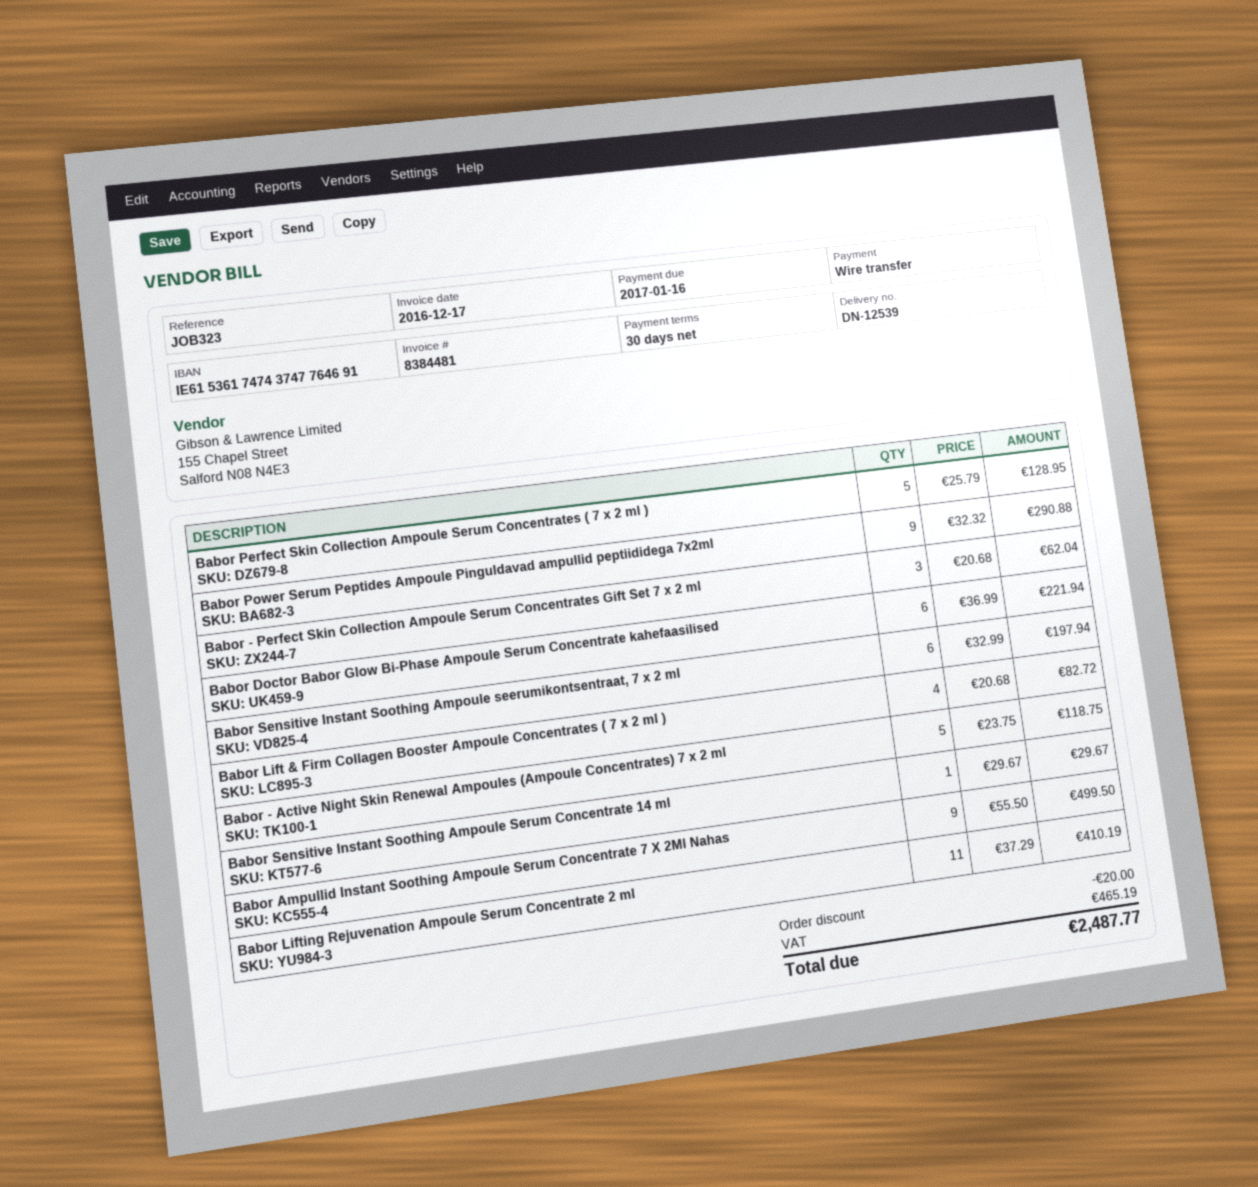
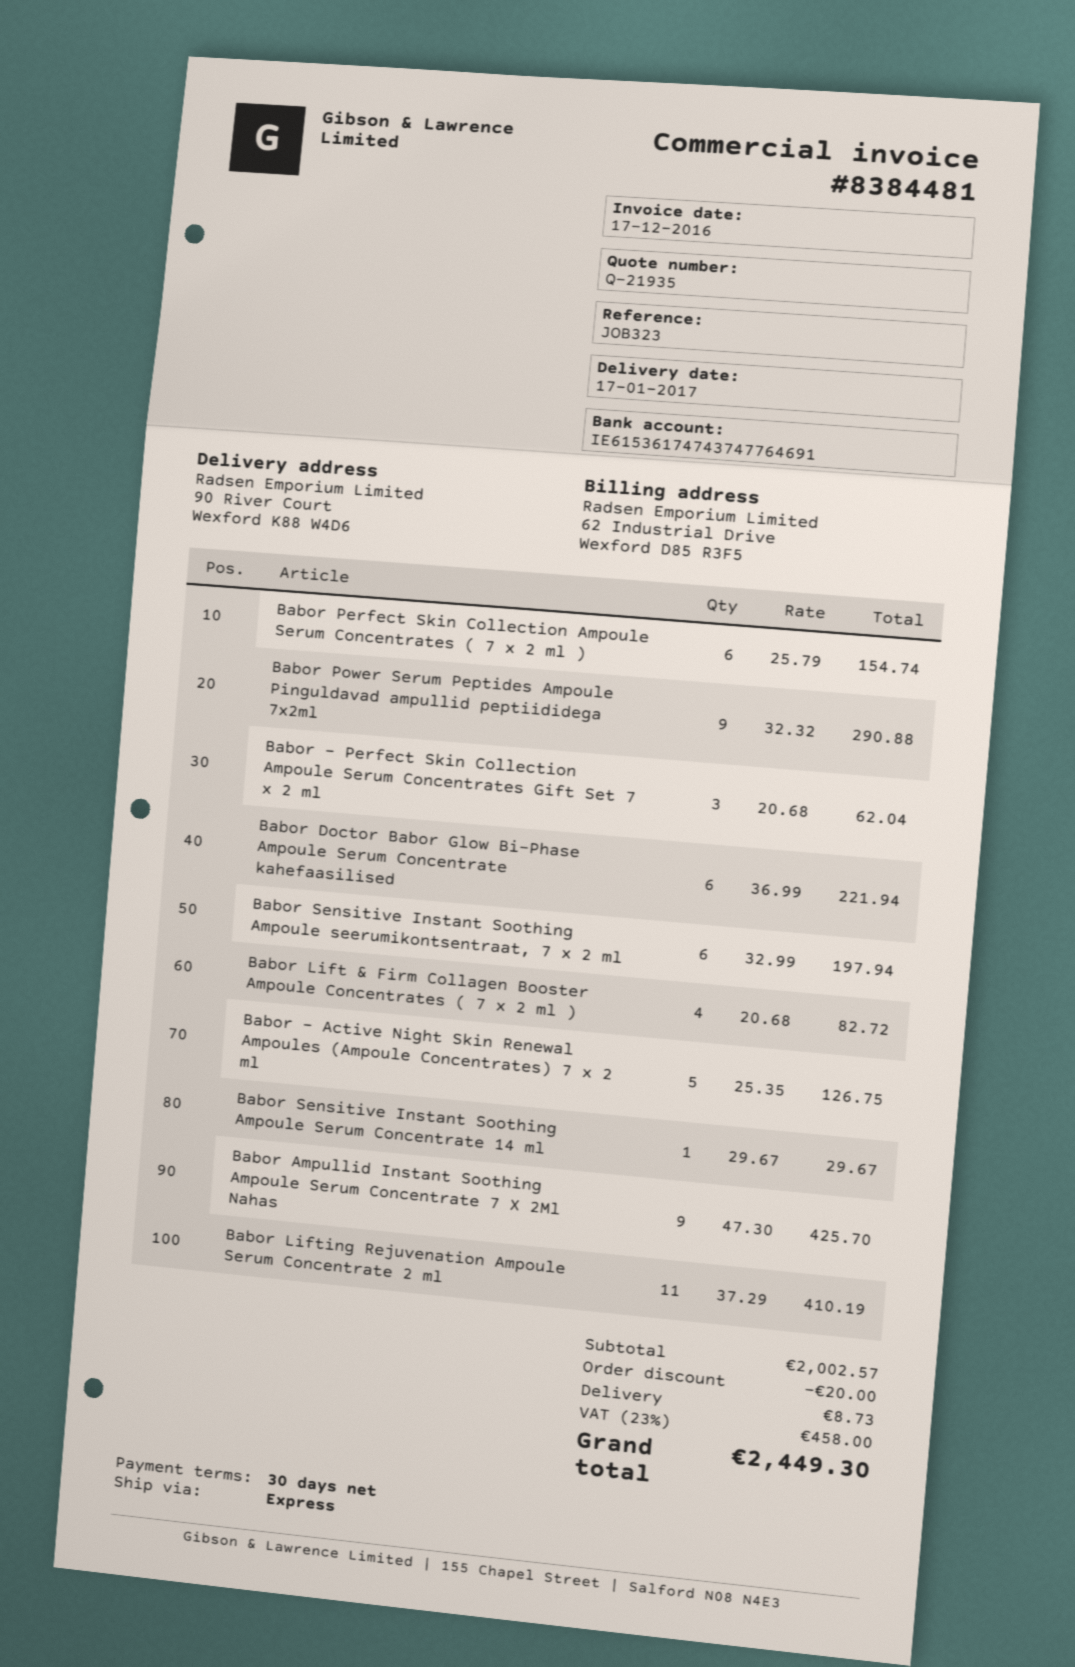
Babor Perfect Skin Collection Ampoule Serum Concentrates ( 7 x 2 ml ): 5 x 25.79 = 128.95 -> 6 x 25.79 = 154.74
Babor - Active Night Skin Renewal Ampoules (Ampoule Concentrates) 7 x 2 ml: 5 x 23.75 = 118.75 -> 5 x 25.35 = 126.75
Babor Ampullid Instant Soothing Ampoule Serum Concentrate 7 X 2Ml Nahas: 9 x 55.50 = 499.50 -> 9 x 47.30 = 425.70
shipping: none -> 8.73
tax: 465.19 -> 458.00
total: 2487.77 -> 2449.30

